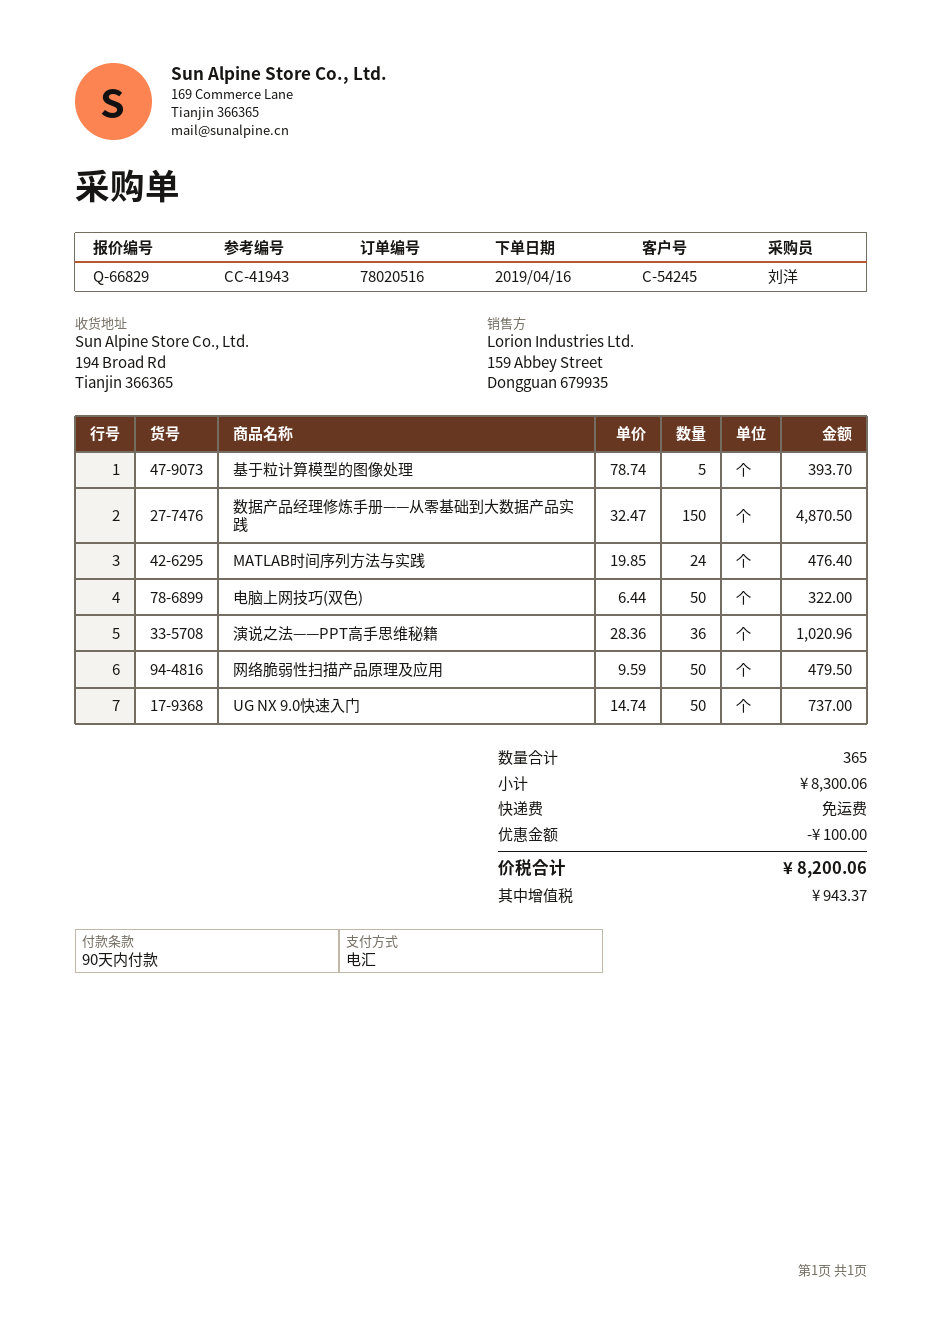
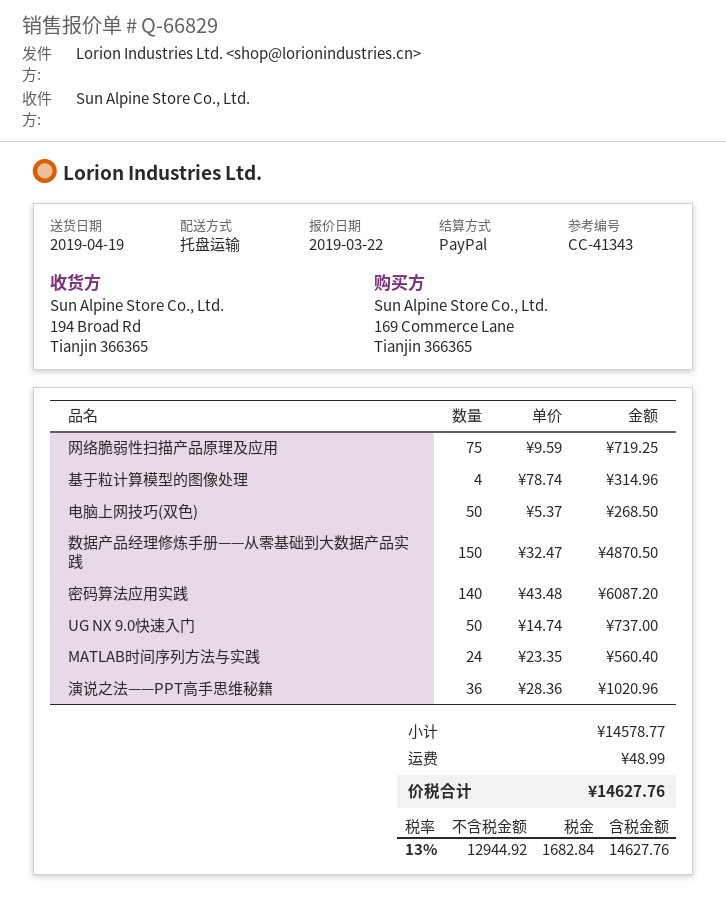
reference: CC-41943 -> CC-41343
payment method: bank transfer -> PayPal
基于粒计算模型的图像处理: 5 x 78.74 = 393.70 -> 4 x 78.74 = 314.96
MATLAB时间序列方法与实践: 24 x 19.85 = 476.40 -> 24 x 23.35 = 560.40
电脑上网技巧(双色): 50 x 6.44 = 322.00 -> 50 x 5.37 = 268.50
网络脆弱性扫描产品原理及应用: 50 x 9.59 = 479.50 -> 75 x 9.59 = 719.25
密码算法应用实践: none -> 140 x 43.48 = 6087.20
subtotal: 8300.06 -> 14578.77
discount: 100.00 -> none
shipping: 0.00 -> 48.99
tax: 943.37 -> 1682.84
total: 8200.06 -> 14627.76

